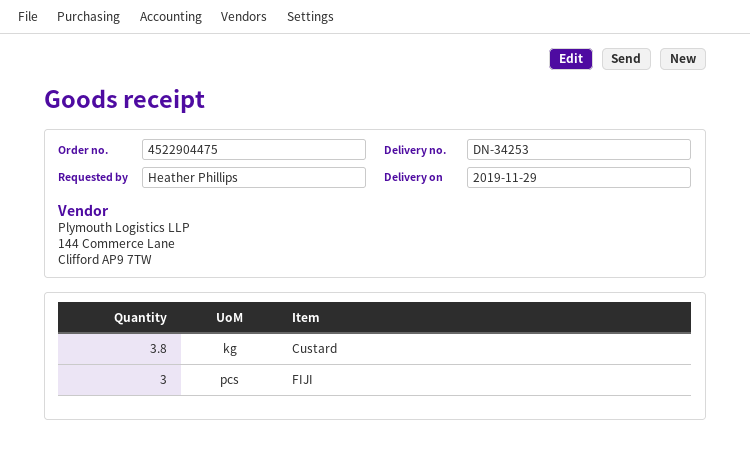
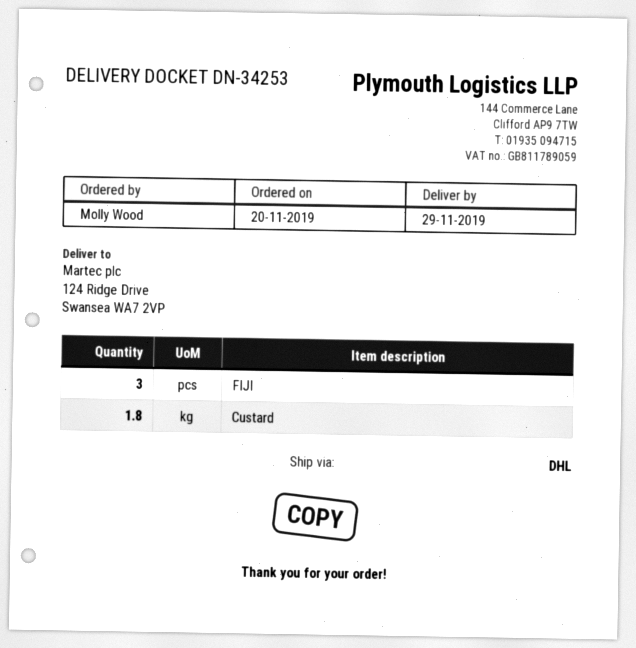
ordered by: Heather Phillips -> Molly Wood
Custard: 3.8 -> 1.8

